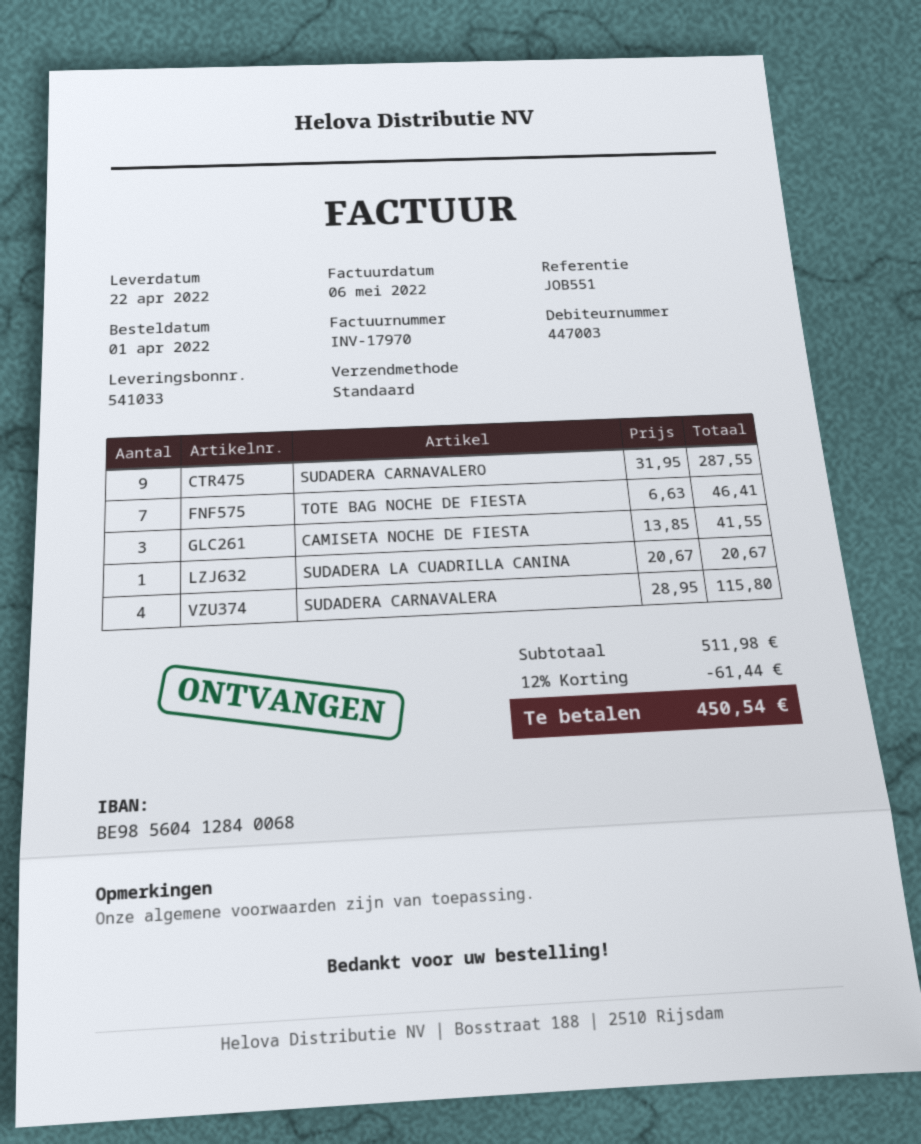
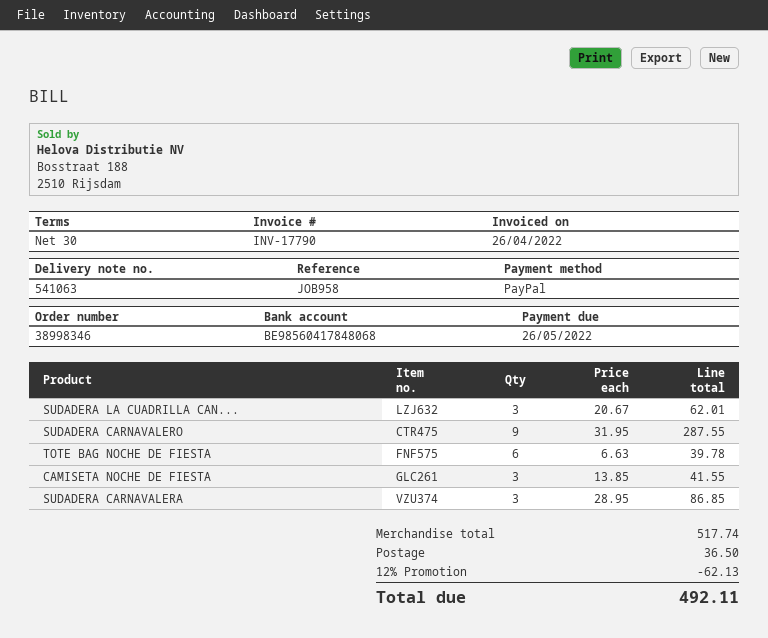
delivery note number: 541033 -> 541063
invoice number: INV-17970 -> INV-17790
invoice date: 2022-05-06 -> 2022-04-26
reference: JOB551 -> JOB958
bank account: BE98560412840068 -> BE98560417848068
TOTE BAG NOCHE DE FIESTA: 7 x 6.63 = 46.41 -> 6 x 6.63 = 39.78
SUDADERA LA CUADRILLA CANINA: 1 x 20.67 = 20.67 -> 3 x 20.67 = 62.01
SUDADERA CARNAVALERA: 4 x 28.95 = 115.80 -> 3 x 28.95 = 86.85
subtotal: 511.98 -> 517.74
discount: 12% = 61.44 -> 12% = 62.13
shipping: none -> 36.50
total: 450.54 -> 492.11

